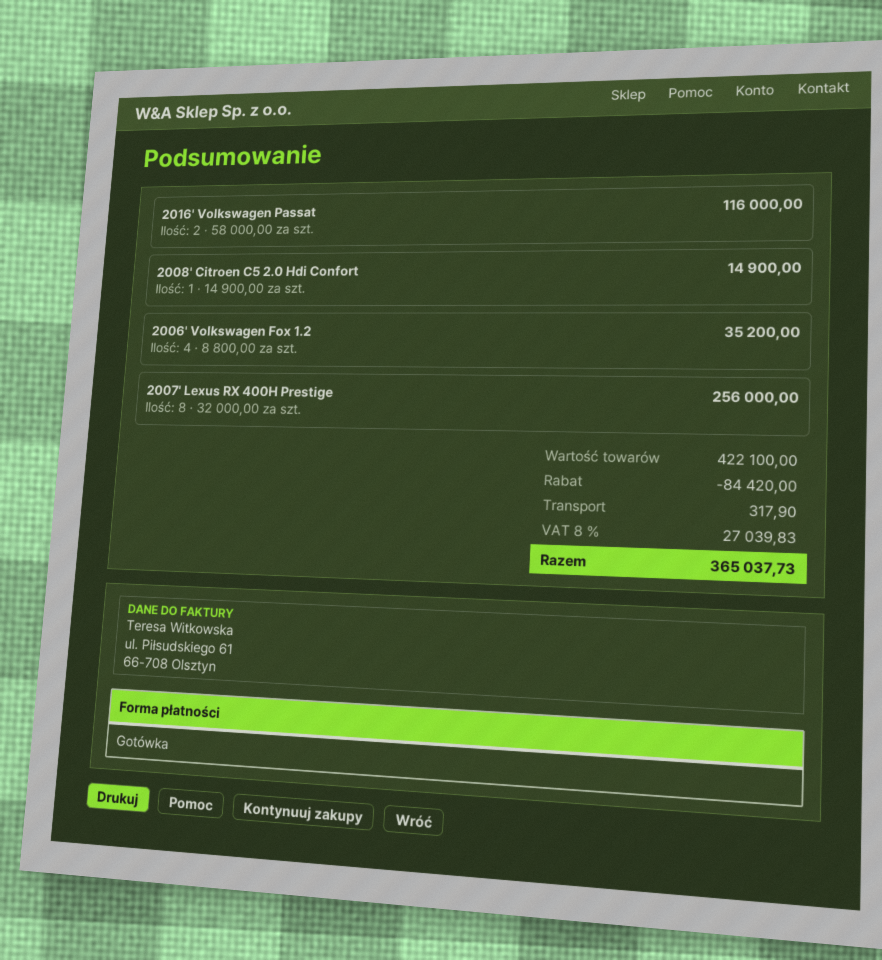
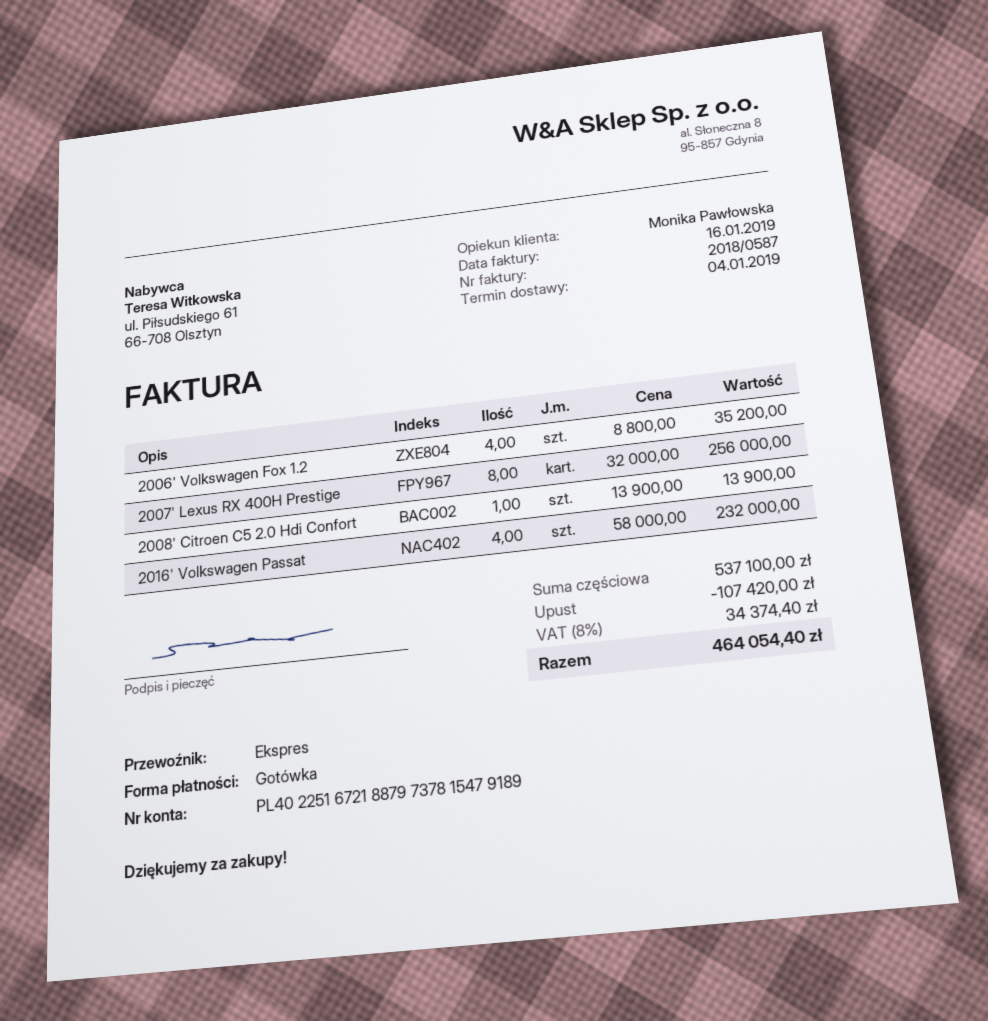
2016' Volkswagen Passat: 2 x 58000.00 = 116000.00 -> 4 x 58000.00 = 232000.00
2008' Citroen C5 2.0 Hdi Confort: 1 x 14900.00 = 14900.00 -> 1 x 13900.00 = 13900.00
subtotal: 422100.00 -> 537100.00
discount: 84420.00 -> 107420.00
shipping: 317.90 -> none
tax: 8% = 27039.83 -> 8% = 34374.40
total: 365037.73 -> 464054.40

